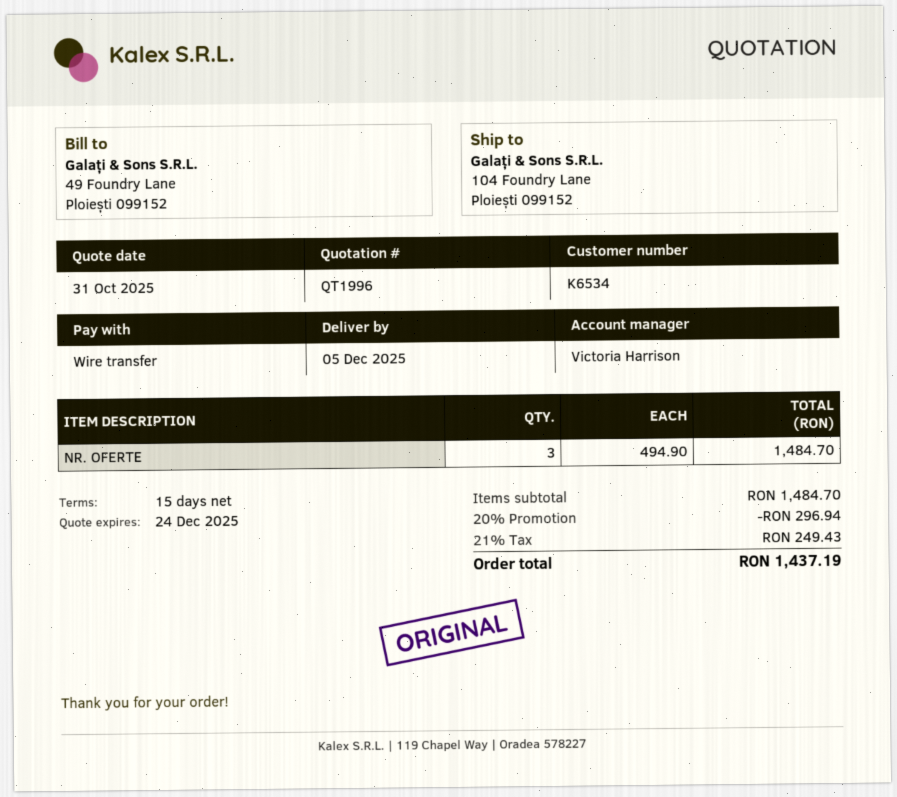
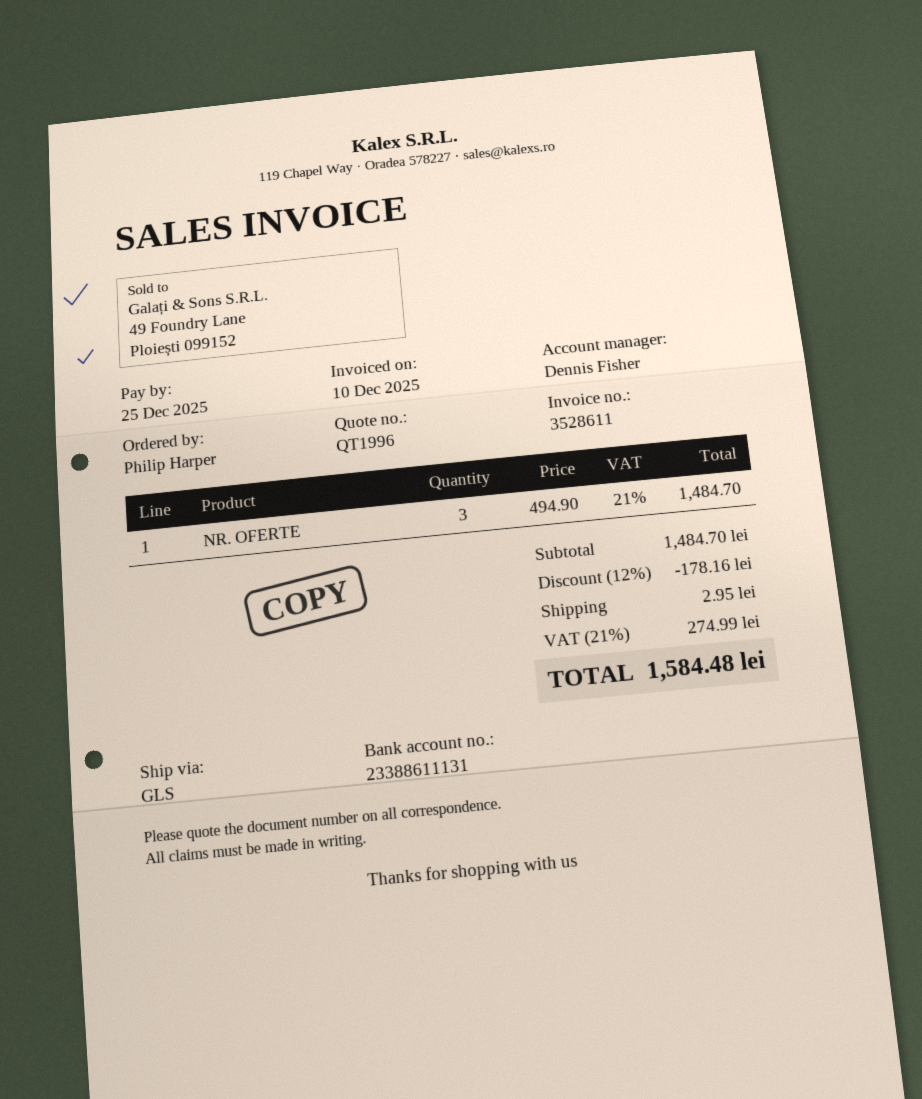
sales rep: Victoria Harrison -> Dennis Fisher
discount: 20% = 296.94 -> 12% = 178.16
shipping: none -> 2.95
tax: 21% = 249.43 -> 21% = 274.99
total: 1437.19 -> 1584.48

